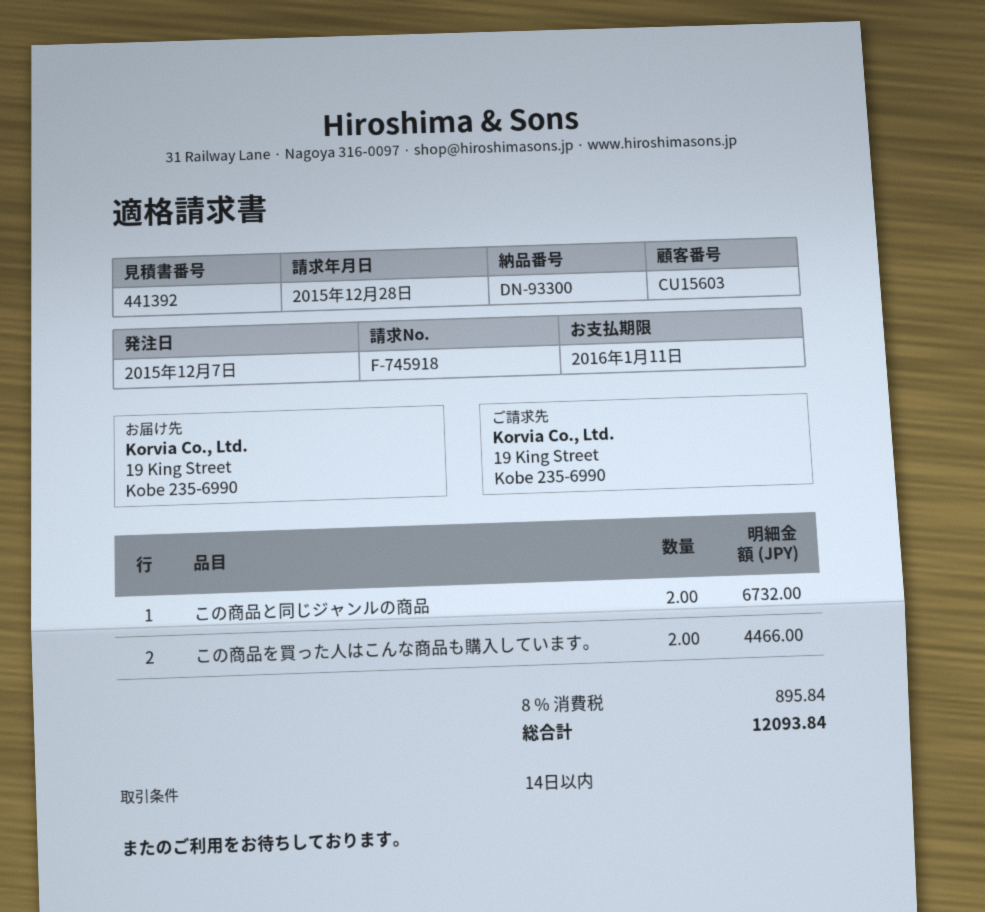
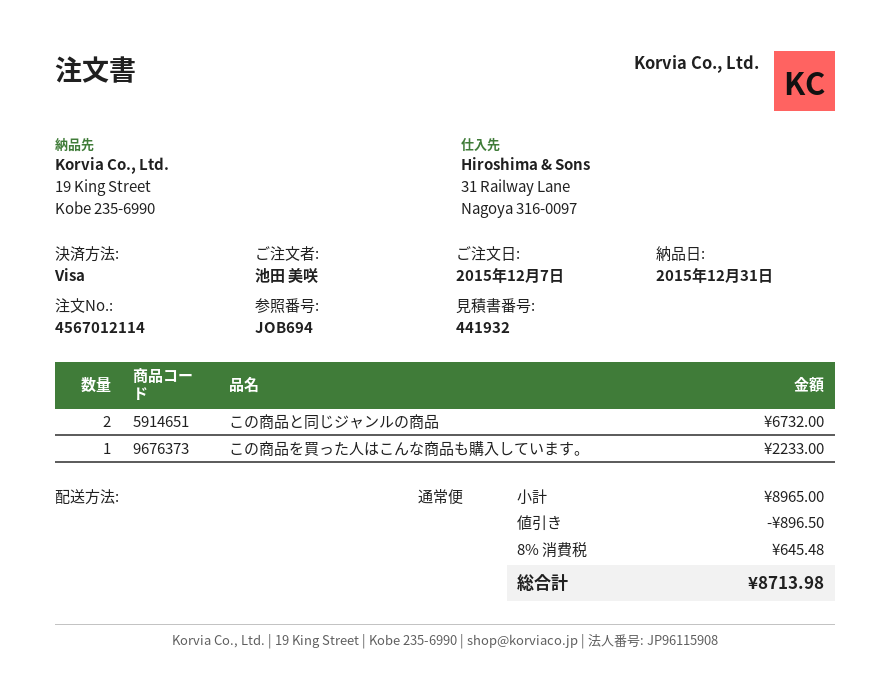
quote number: 441392 -> 441932
この商品を買った人はこんな商品も購入しています。: 2 for 4466.00 -> 1 for 2233.00
discount: none -> 896.50
tax: 8% = 895.84 -> 8% = 645.48
total: 12093.84 -> 8713.98

